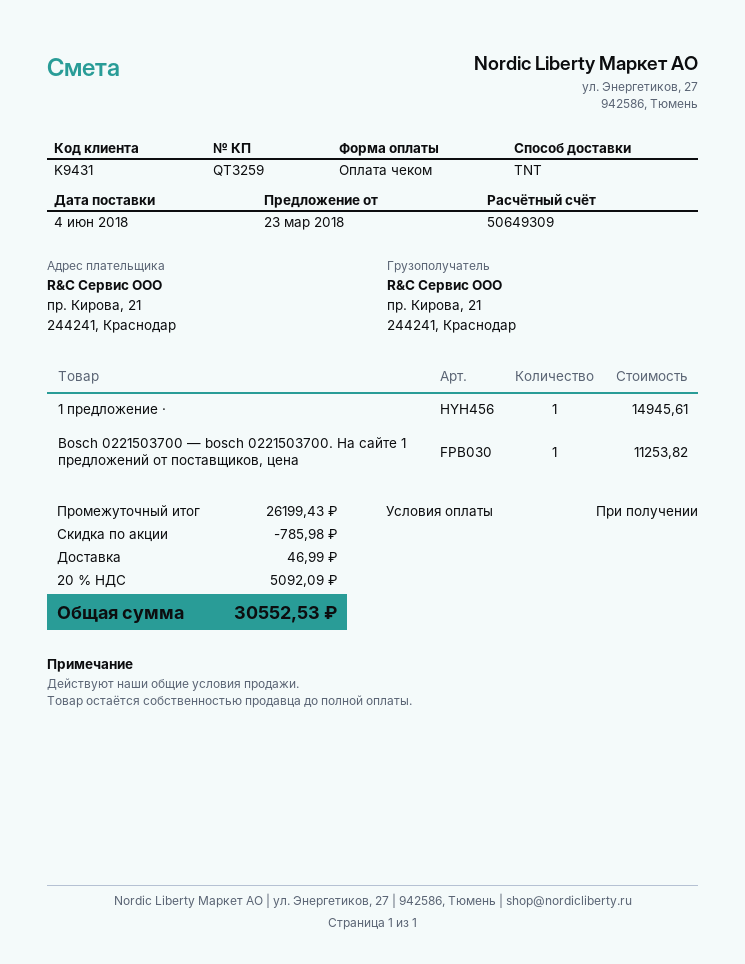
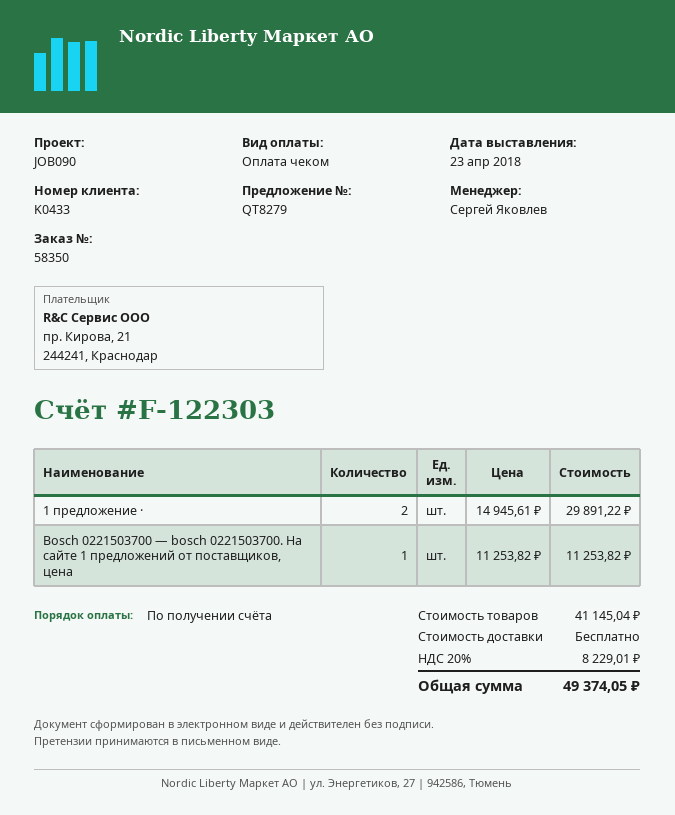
quote number: QT3259 -> QT8279
customer number: K9431 -> K0433
1 предложение ·: 1 for 14945.61 -> 2 for 29891.22
subtotal: 26199.43 -> 41145.04
discount: 785.98 -> none
shipping: 46.99 -> 0.00
tax: 20% = 5092.09 -> 20% = 8229.01
total: 30552.53 -> 49374.05

